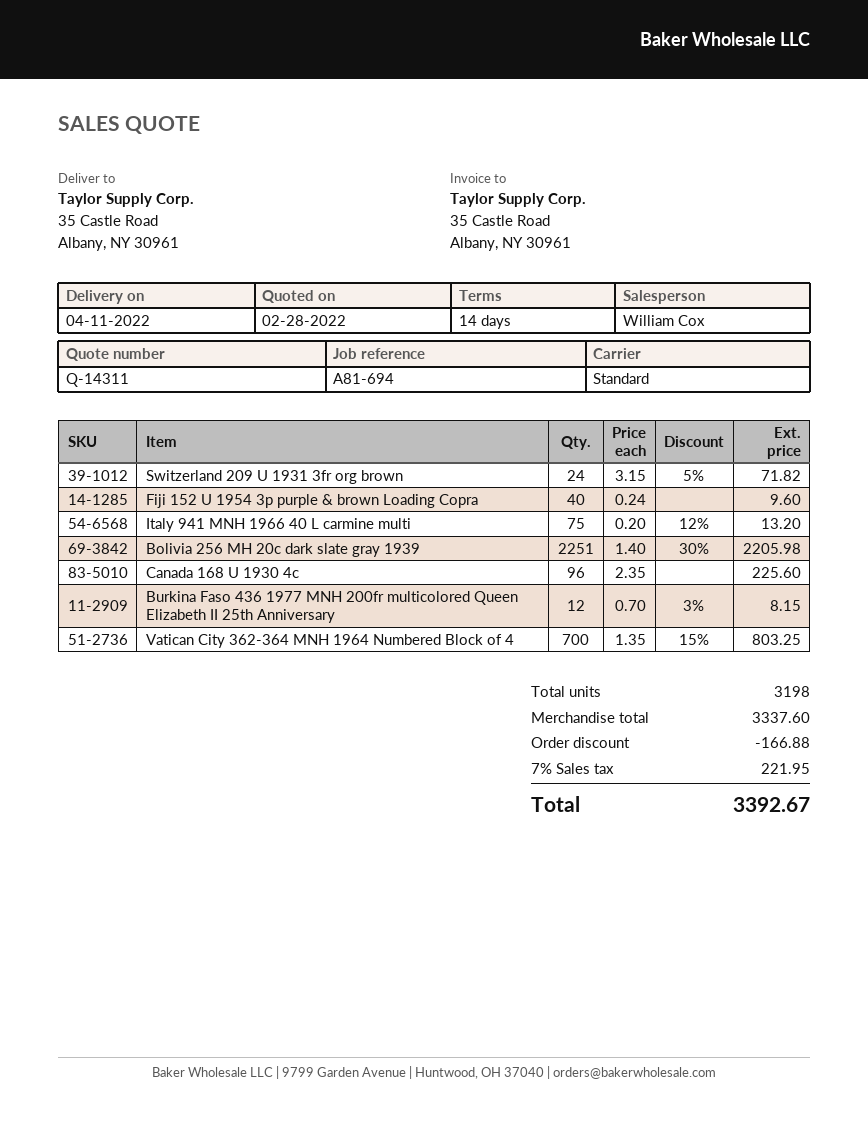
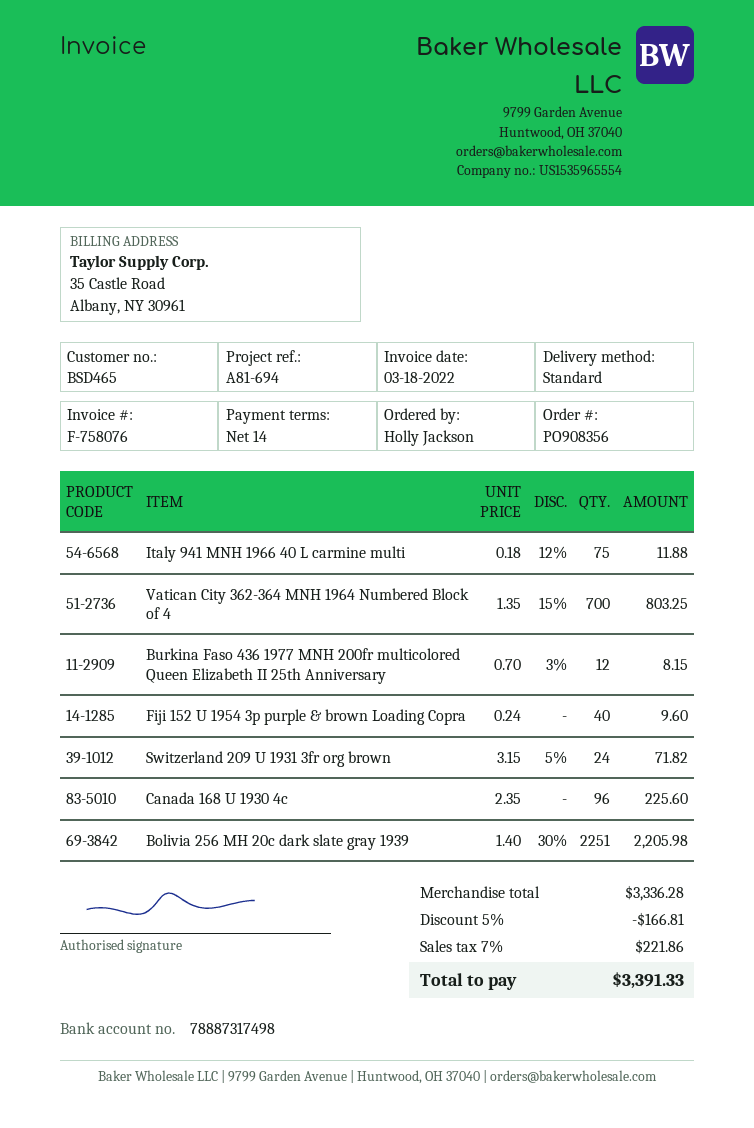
Italy 941 MNH 1966 40 L carmine multi: 75 x 0.20 - 12% = 13.20 -> 75 x 0.18 - 12% = 11.88
subtotal: 3337.60 -> 3336.28
discount: 166.88 -> 166.81
tax: 7% = 221.95 -> 7% = 221.86
total: 3392.67 -> 3391.33

